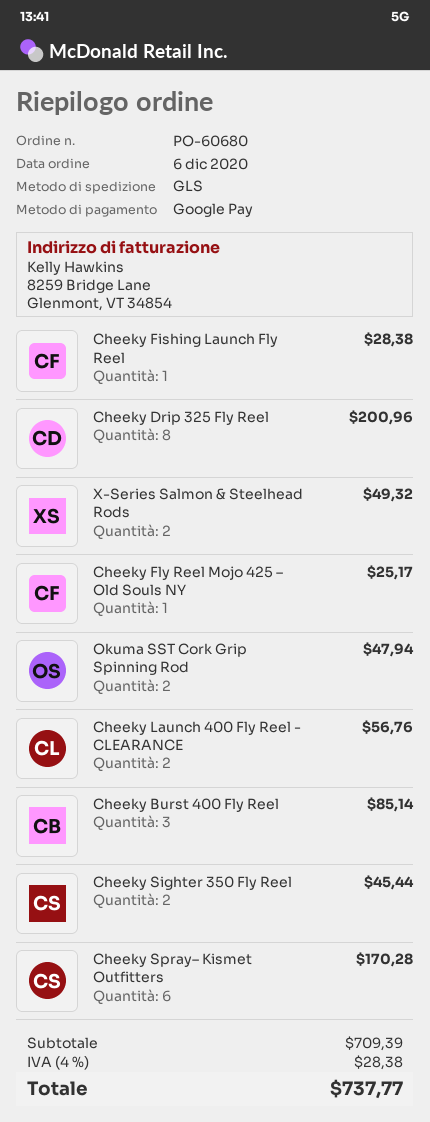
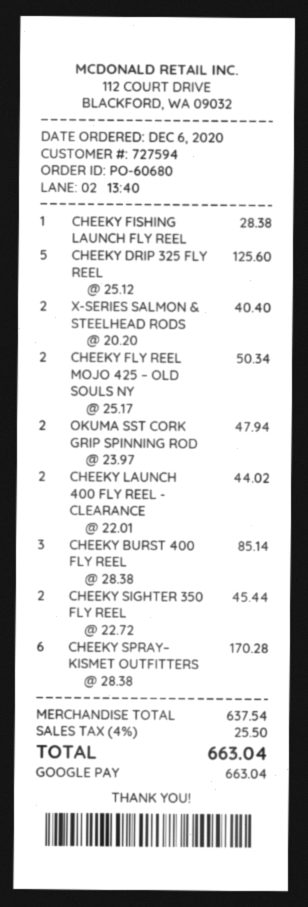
Cheeky Drip 325 Fly Reel: 8 for 200.96 -> 5 for 125.60
X-Series Salmon & Steelhead Rods: 2 for 49.32 -> 2 for 40.40
Cheeky Fly Reel Mojo 425 – Old Souls NY: 1 for 25.17 -> 2 for 50.34
Cheeky Launch 400 Fly Reel - CLEARANCE: 2 for 56.76 -> 2 for 44.02
subtotal: 709.39 -> 637.54
tax: 4% = 28.38 -> 4% = 25.50
total: 737.77 -> 663.04

